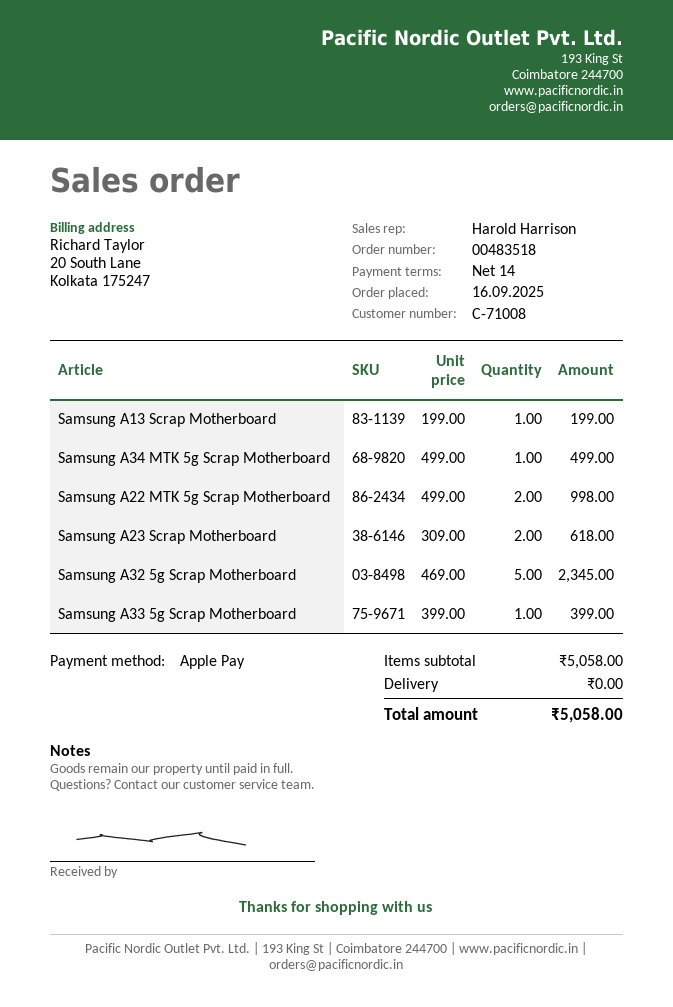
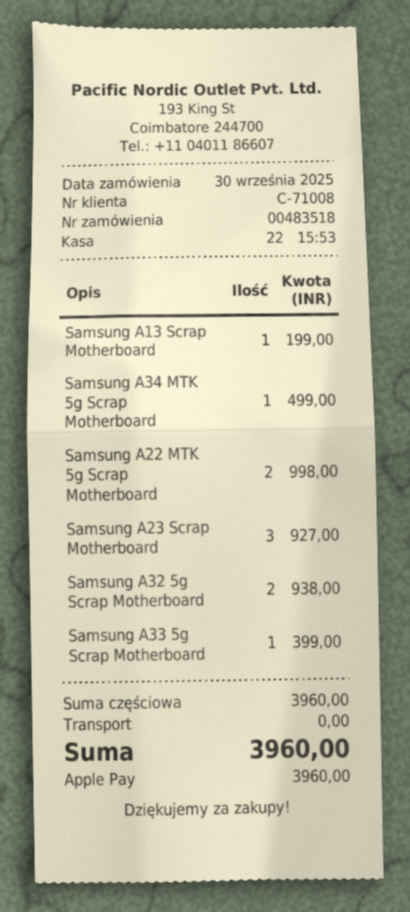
order date: 2025-09-16 -> 2025-09-30
Samsung A23 Scrap Motherboard: 2 for 618.00 -> 3 for 927.00
Samsung A32 5g Scrap Motherboard: 5 for 2345.00 -> 2 for 938.00
subtotal: 5058.00 -> 3960.00
total: 5058.00 -> 3960.00

